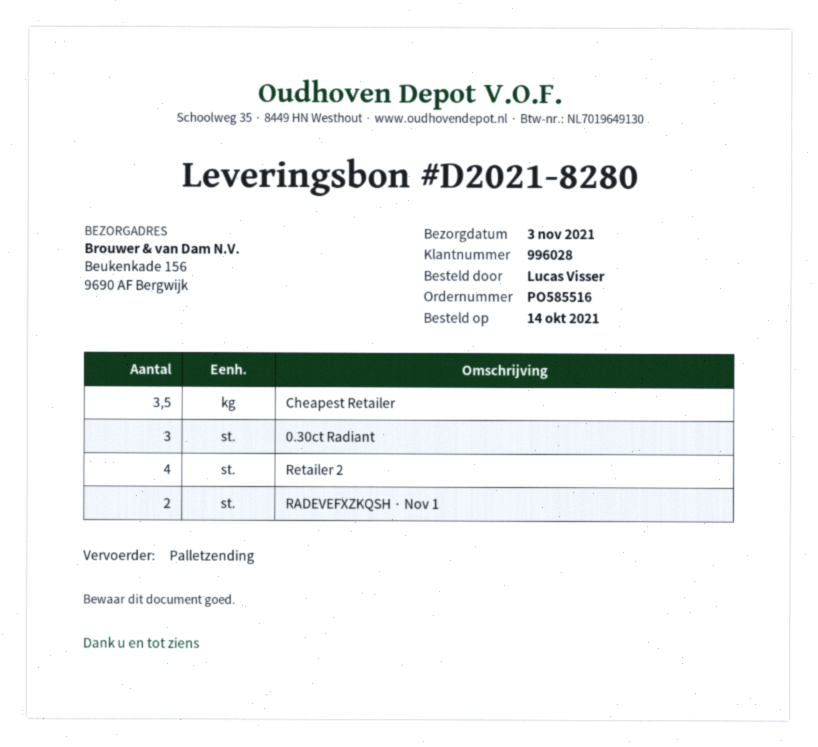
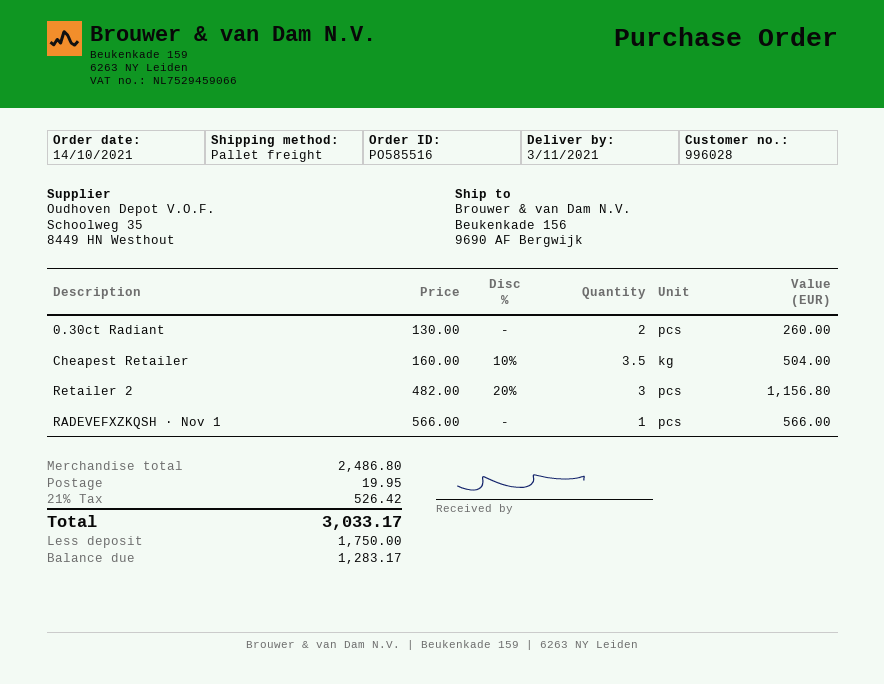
0.30ct Radiant: 3 -> 2
Retailer 2: 4 -> 3
RADEVEFXZKQSH · Nov 1: 2 -> 1

